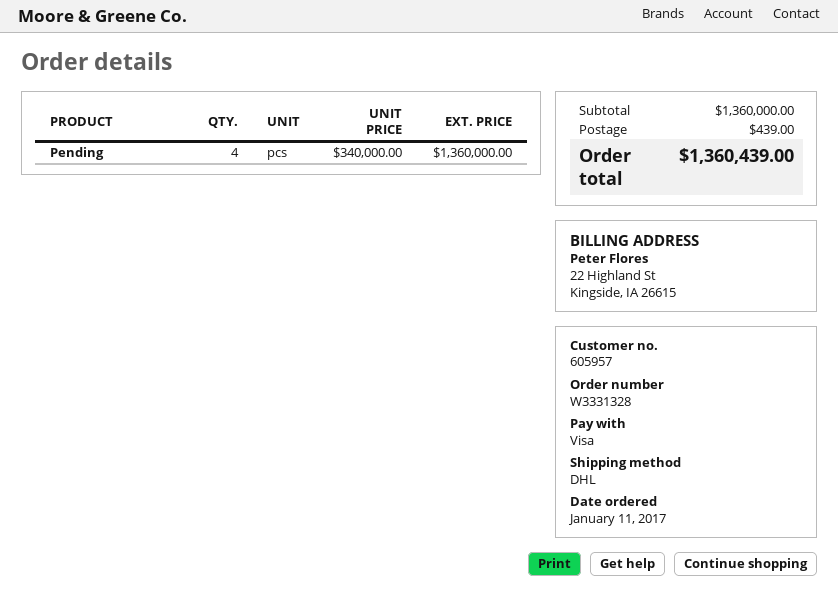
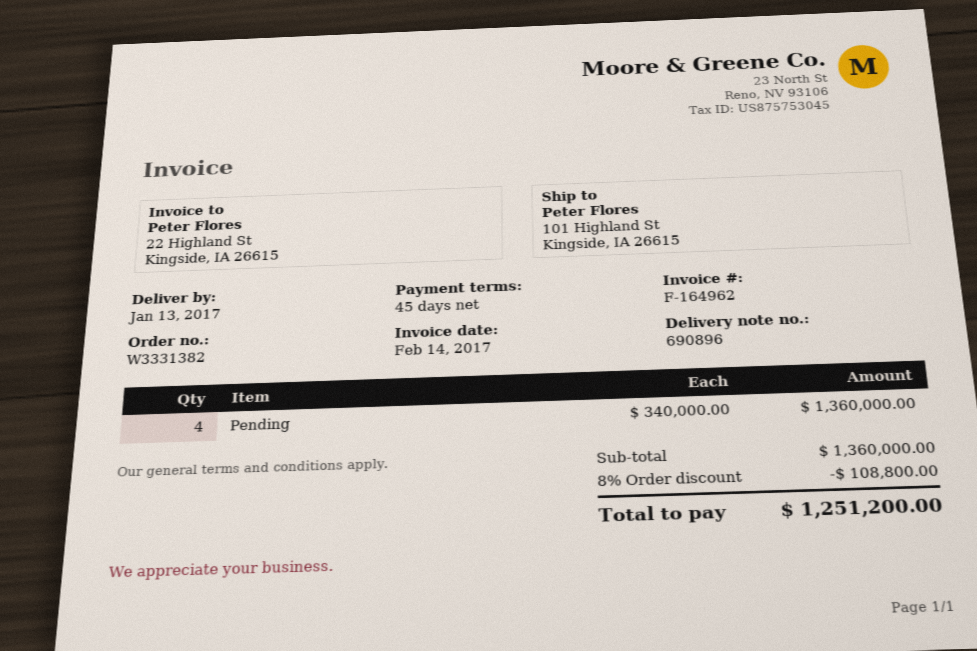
order number: W3331328 -> W3331382
discount: none -> 8% = 108800.00
shipping: 439.00 -> none
total: 1360439.00 -> 1251200.00

